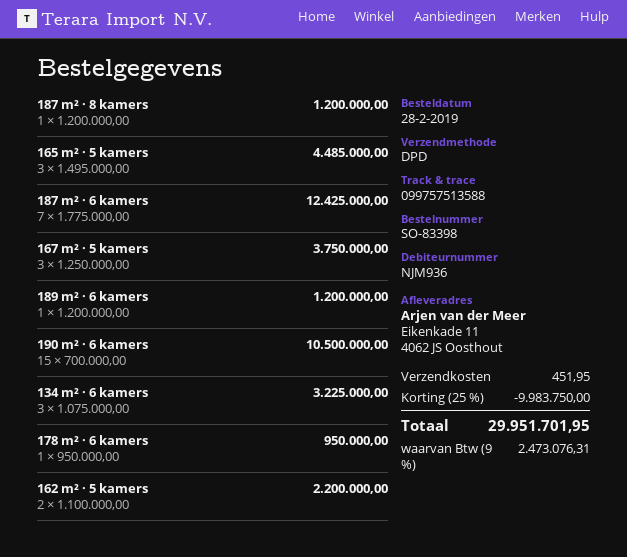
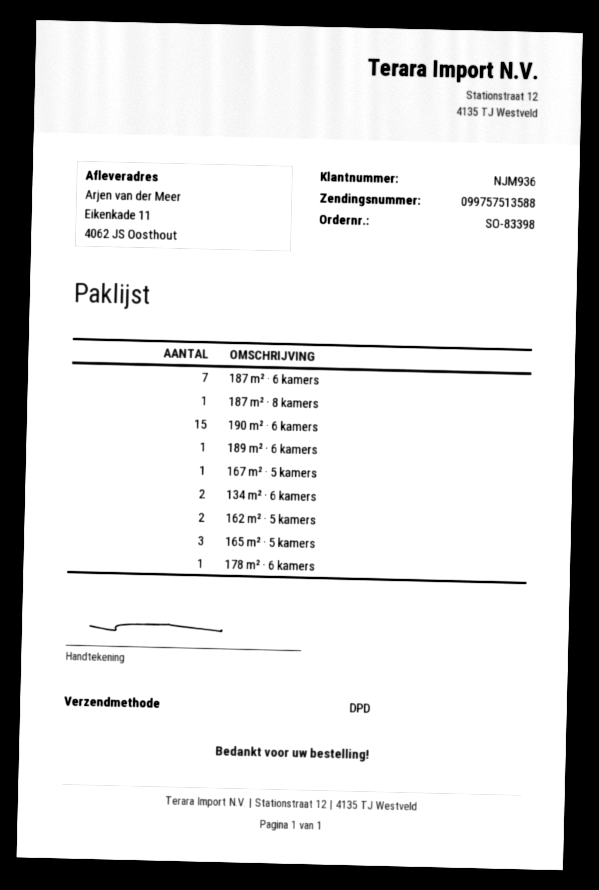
167 m² · 5 kamers: 3 -> 1
134 m² · 6 kamers: 3 -> 2

